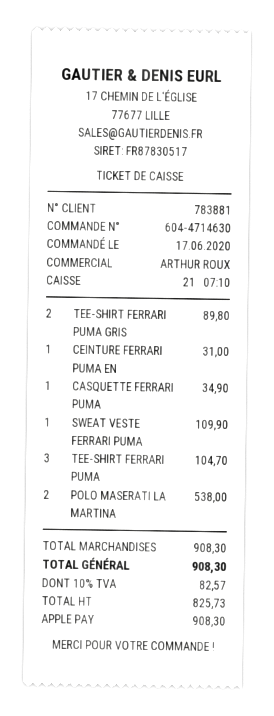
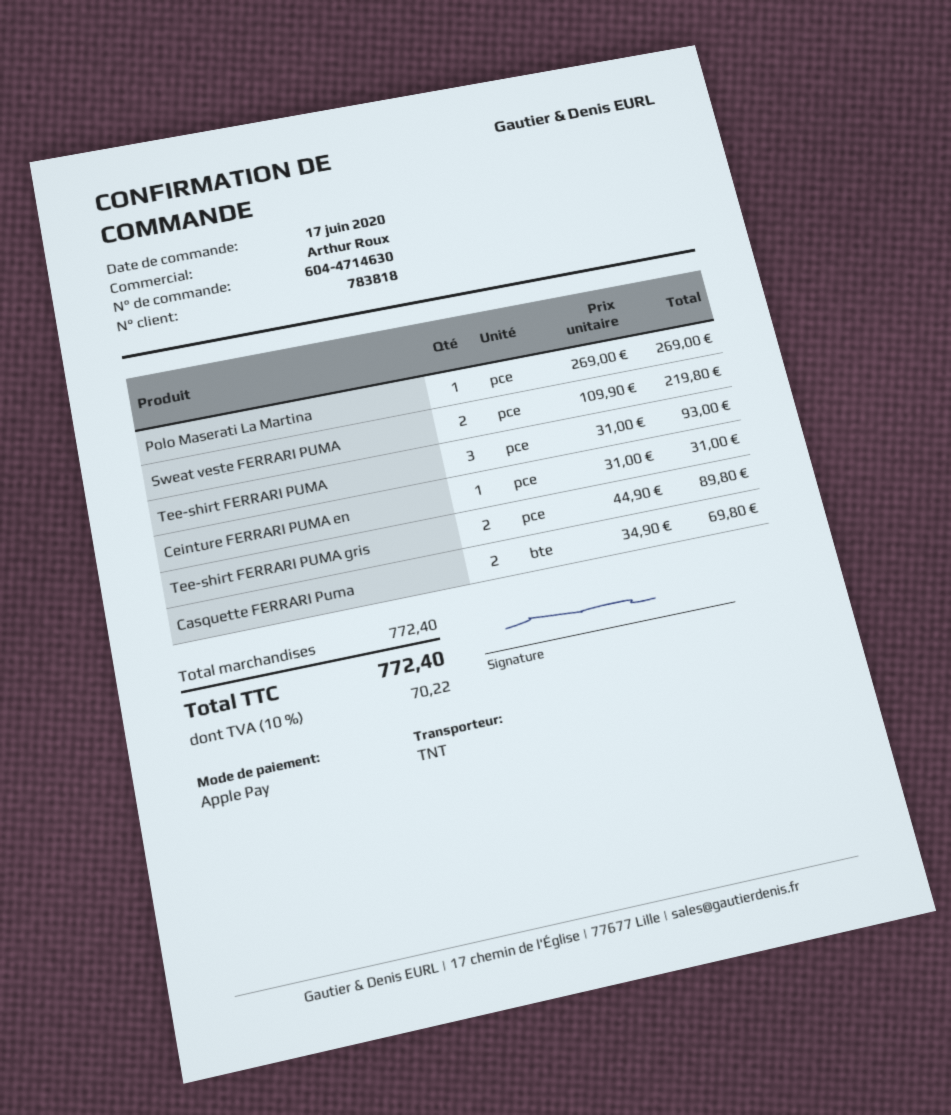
customer number: 783881 -> 783818
CASQUETTE FERRARI PUMA: 1 for 34.90 -> 2 for 69.80
SWEAT VESTE FERRARI PUMA: 1 for 109.90 -> 2 for 219.80
TEE-SHIRT FERRARI PUMA: 3 for 104.70 -> 3 for 93.00
POLO MASERATI LA MARTINA: 2 for 538.00 -> 1 for 269.00
subtotal: 908.30 -> 772.40
tax: 10% = 82.57 -> 10% = 70.22
total: 908.30 -> 772.40

